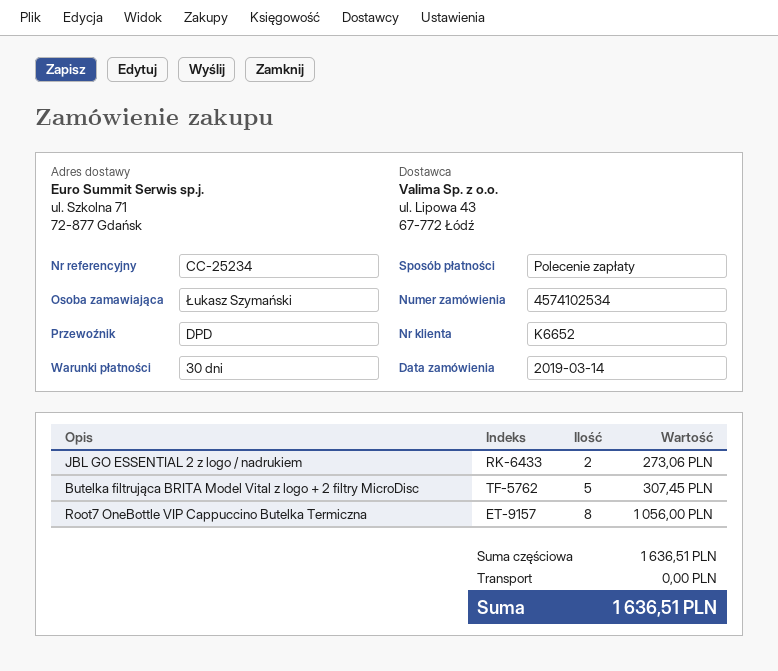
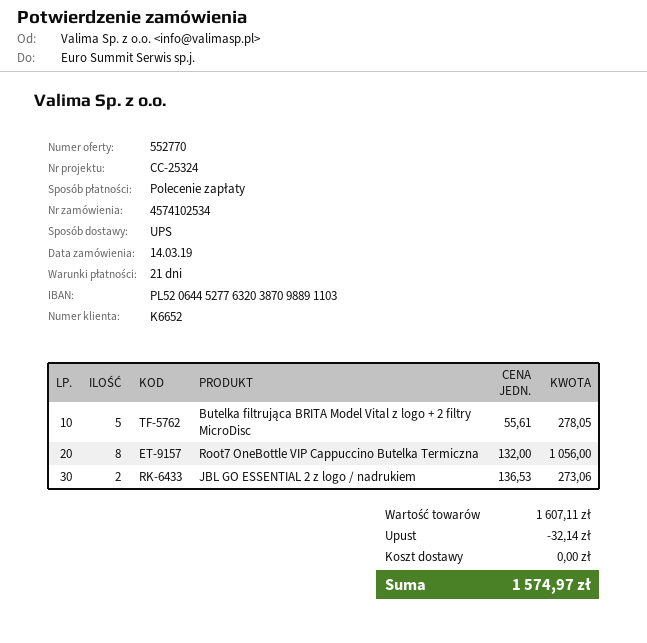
payment terms: 30 days -> 21 days
reference: CC-25234 -> CC-25324
shipping method: DPD -> UPS
Butelka filtrująca BRITA Model Vital z logo + 2 filtry MicroDisc: 5 for 307.45 -> 5 for 278.05
subtotal: 1636.51 -> 1607.11
discount: none -> 32.14
total: 1636.51 -> 1574.97

